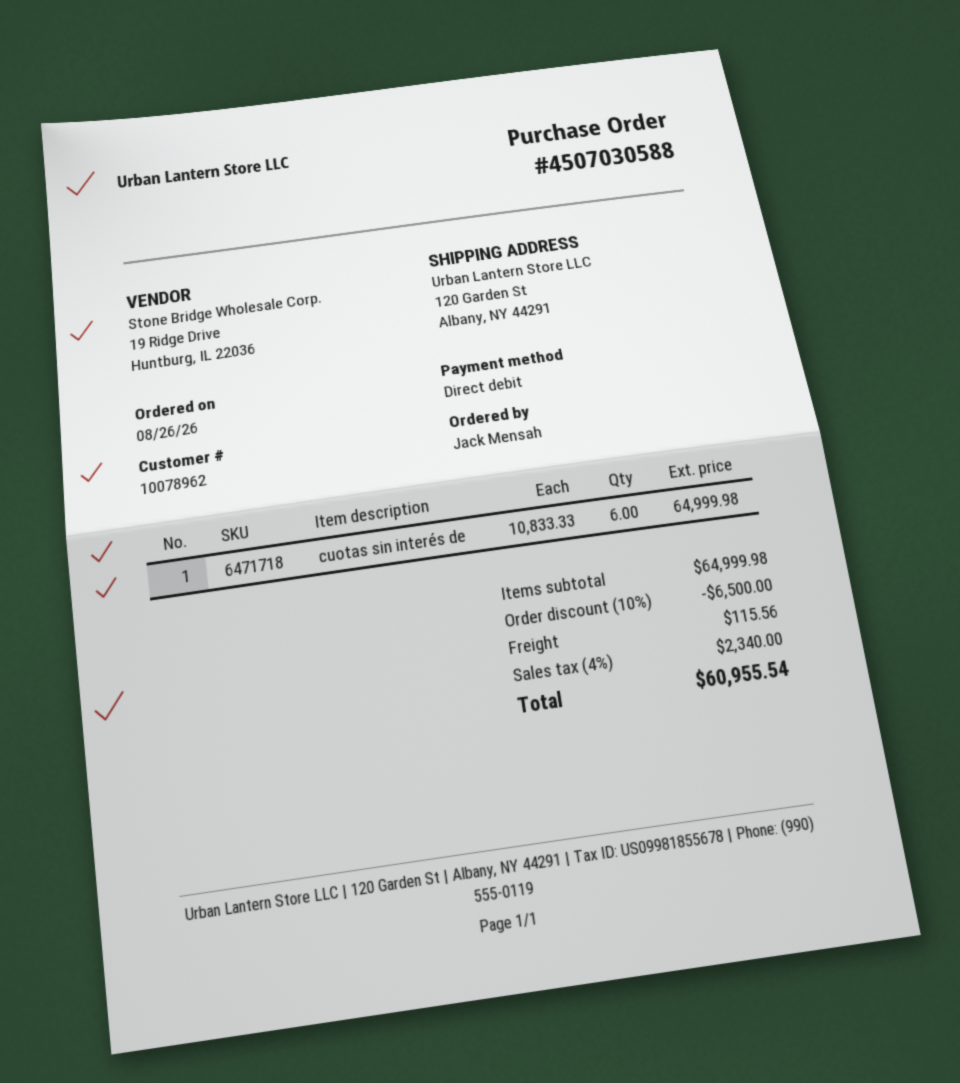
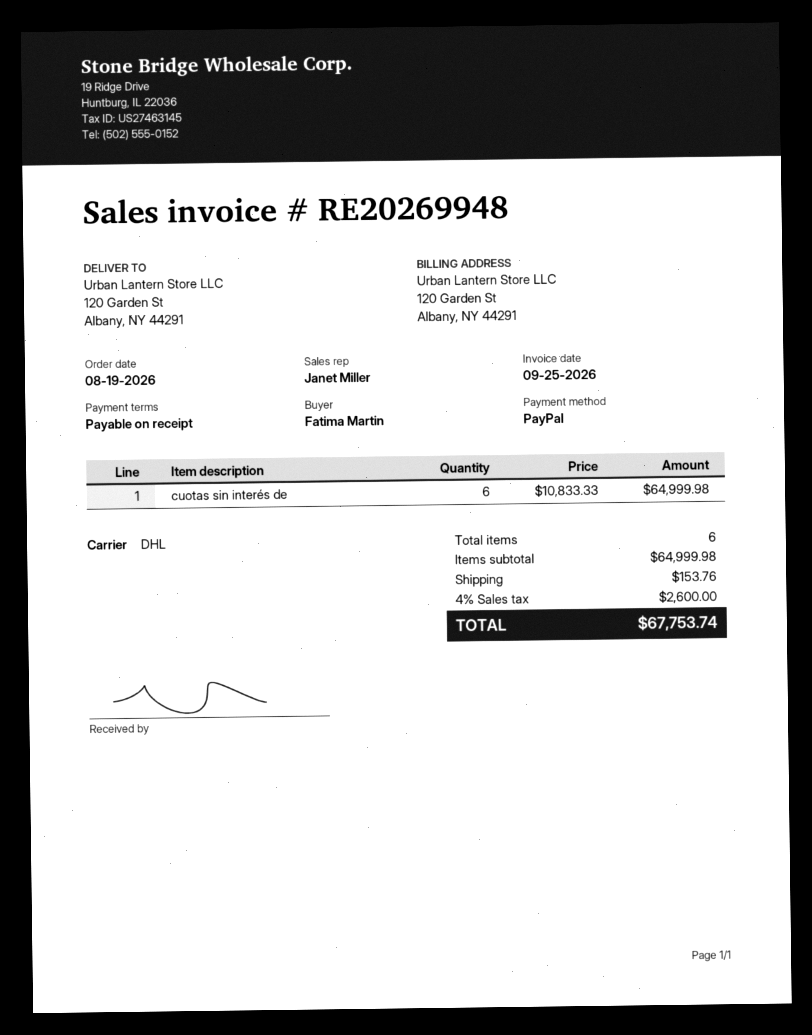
order date: 2026-08-26 -> 2026-08-19
ordered by: Jack Mensah -> Fatima Martin
payment method: direct debit -> PayPal
discount: 10% = 6500.00 -> none
shipping: 115.56 -> 153.76
tax: 4% = 2340.00 -> 4% = 2600.00
total: 60955.54 -> 67753.74

